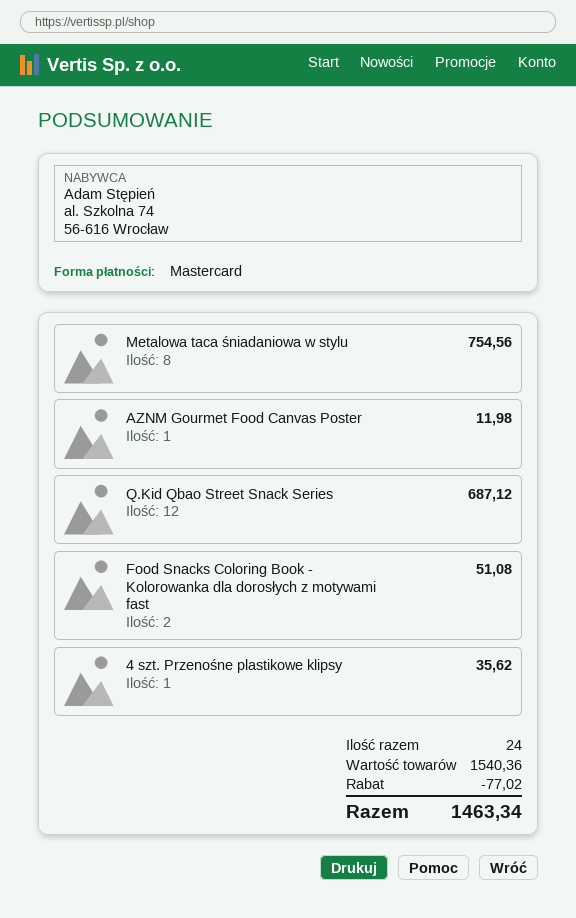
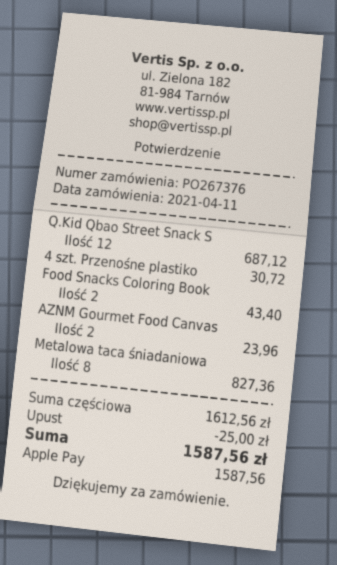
payment method: Mastercard -> Apple Pay
Metalowa taca śniadaniowa w stylu: 8 for 754.56 -> 8 for 827.36
AZNM Gourmet Food Canvas Poster: 1 for 11.98 -> 2 for 23.96
Food Snacks Coloring Book - Kolorowanka dla dorosłych z motywami fast: 2 for 51.08 -> 2 for 43.40
4 szt. Przenośne plastikowe klipsy: 1 for 35.62 -> 1 for 30.72
subtotal: 1540.36 -> 1612.56
discount: 77.02 -> 25.00
total: 1463.34 -> 1587.56

